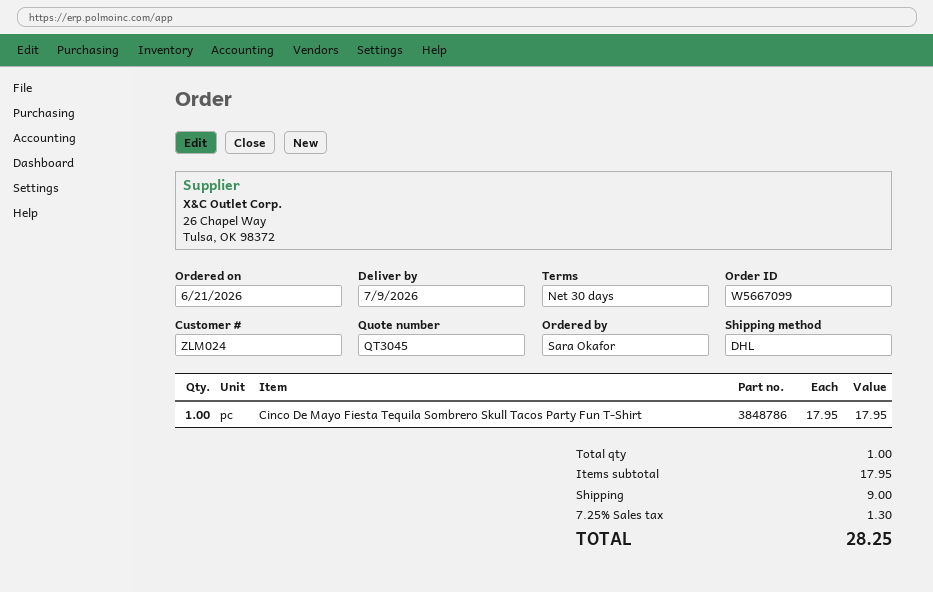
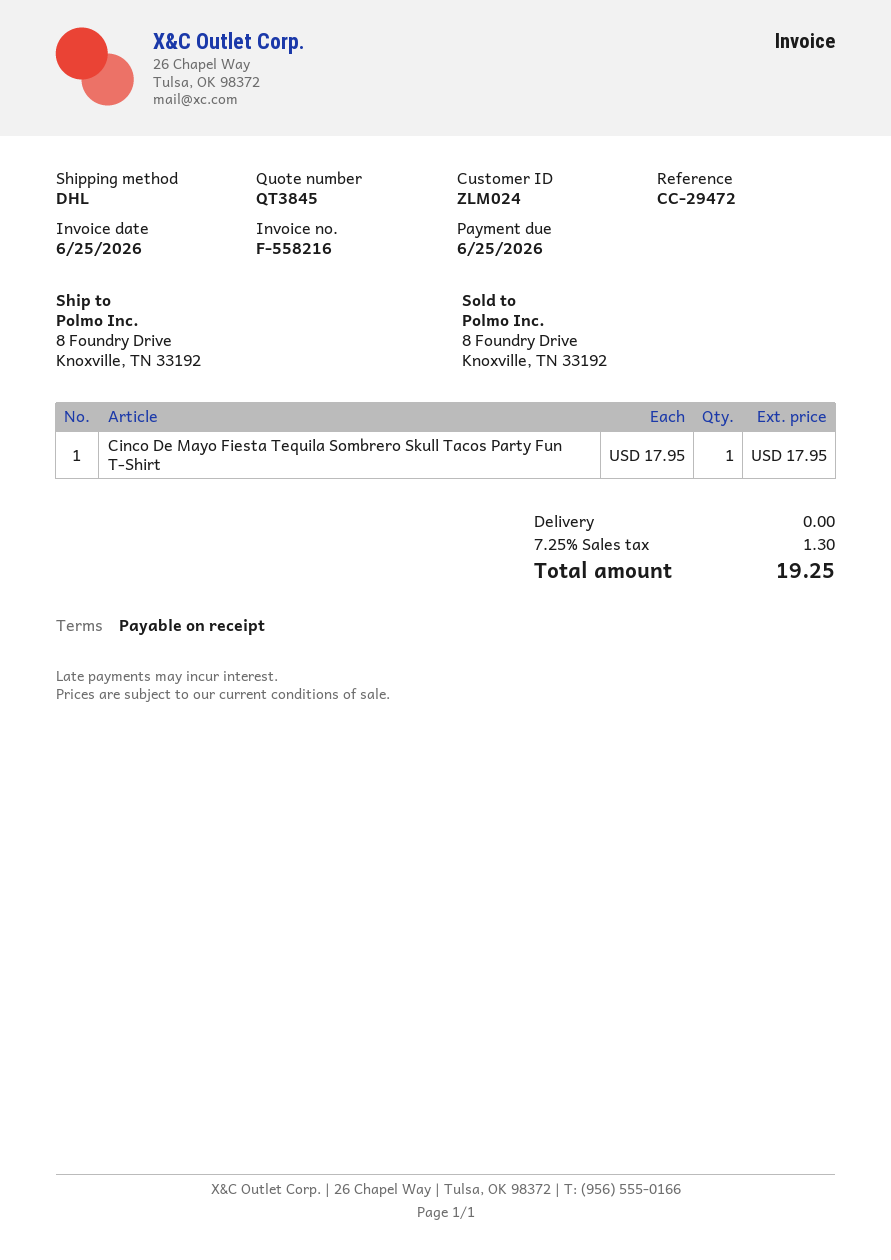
quote number: QT3045 -> QT3845
payment terms: 30 days -> on receipt
shipping: 9.00 -> 0.00
total: 28.25 -> 19.25

